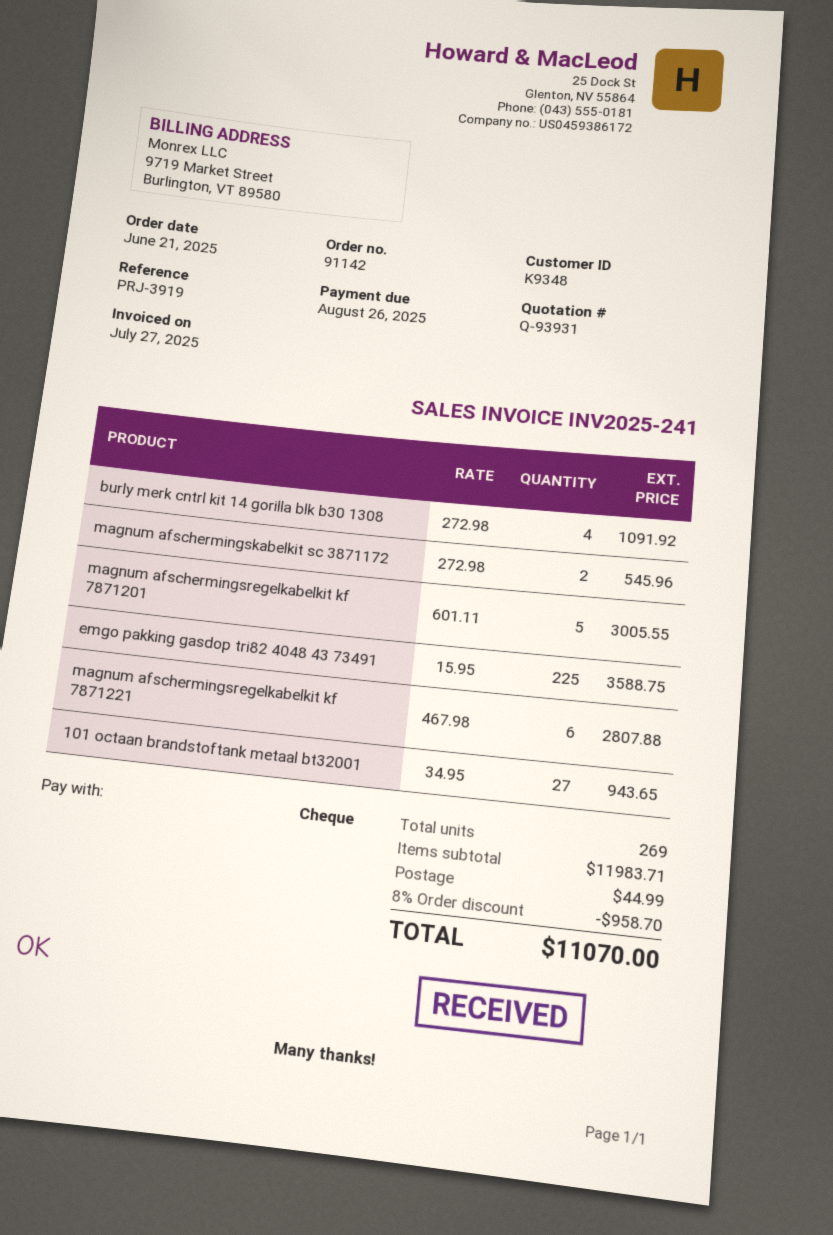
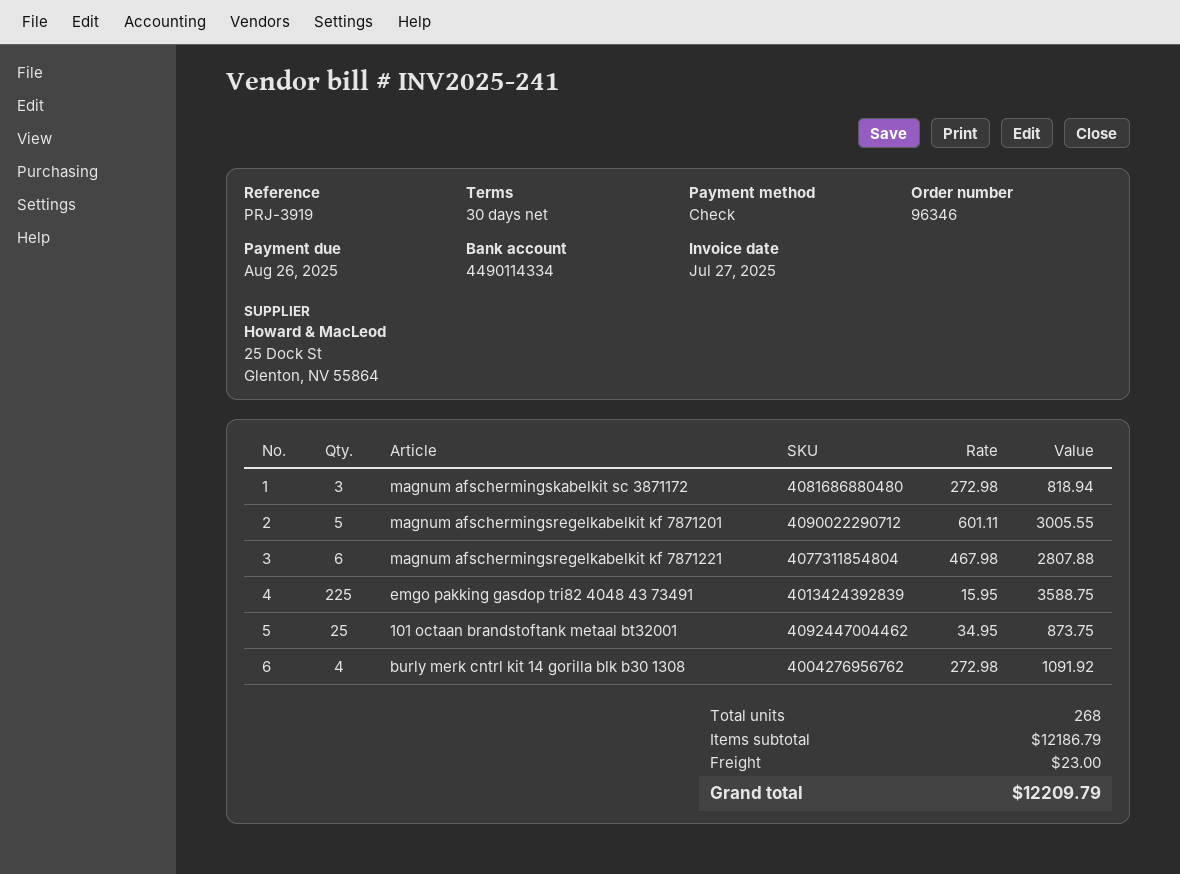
order number: 91142 -> 96346
magnum afschermingskabelkit sc 3871172: 2 x 272.98 = 545.96 -> 3 x 272.98 = 818.94
101 octaan brandstoftank metaal bt32001: 27 x 34.95 = 943.65 -> 25 x 34.95 = 873.75
total quantity: 269 -> 268
subtotal: 11983.71 -> 12186.79
discount: 8% = 958.70 -> none
shipping: 44.99 -> 23.00
total: 11070.00 -> 12209.79

